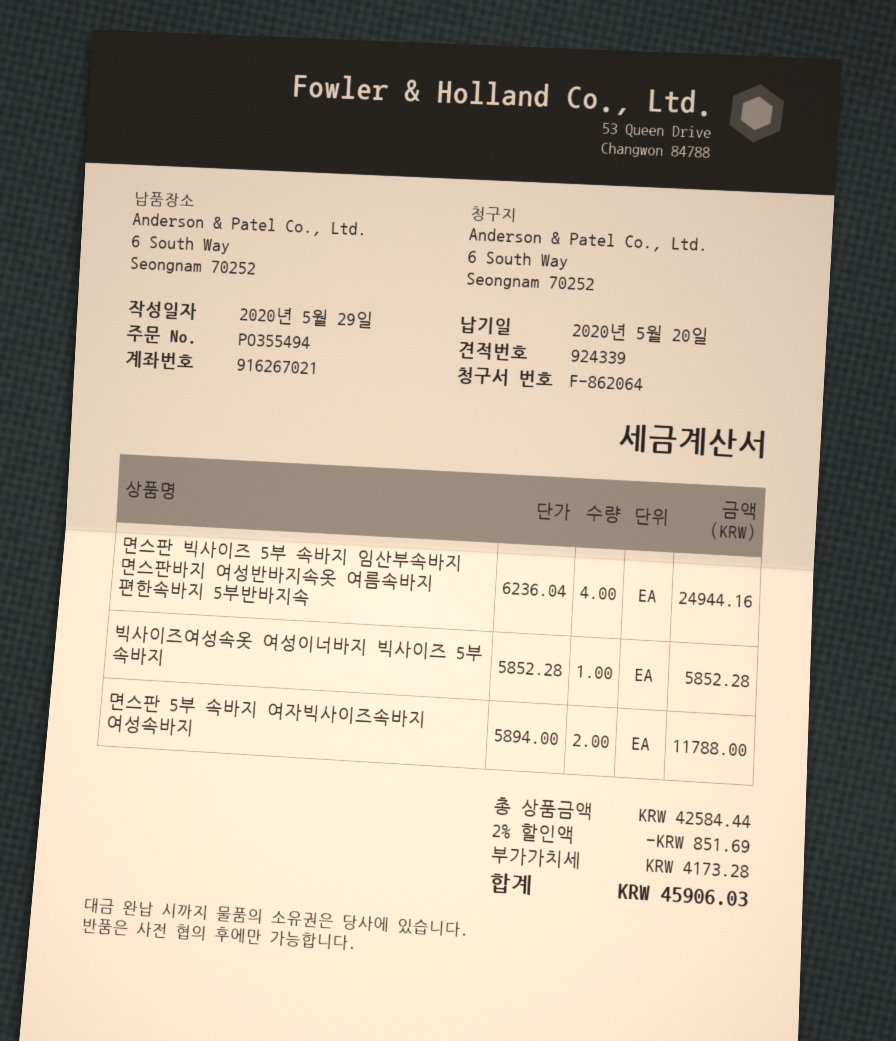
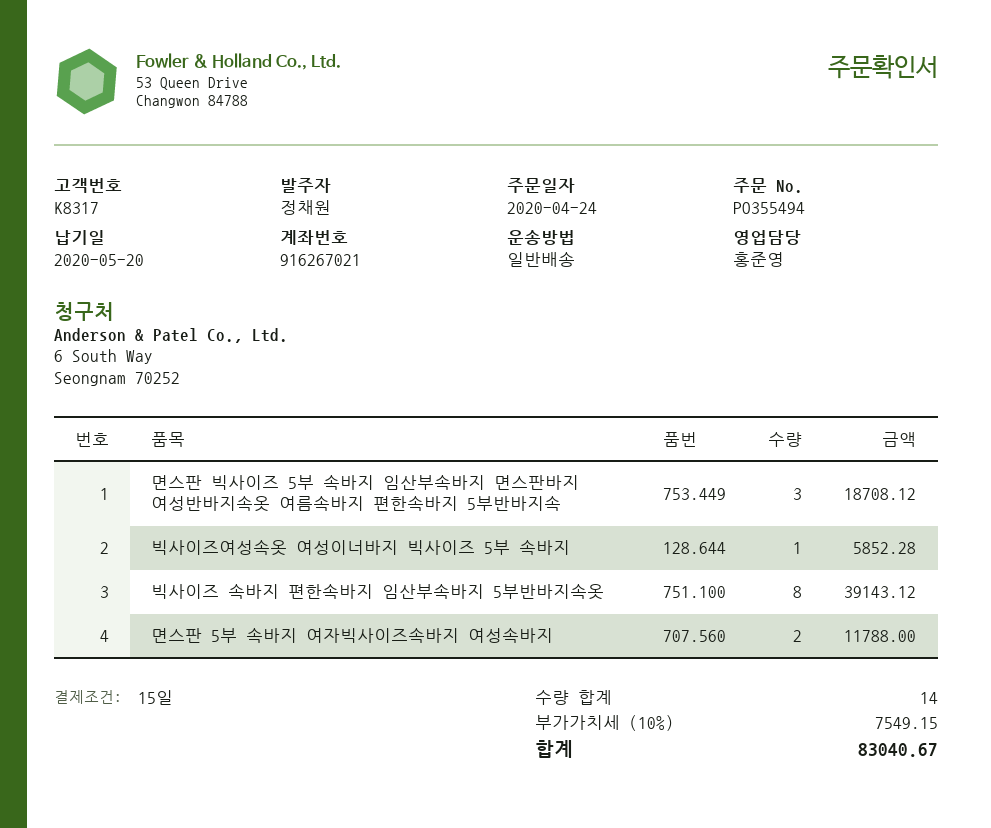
면스판 빅사이즈 5부 속바지 임산부속바지 면스판바지 여성반바지속옷 여름속바지 편한속바지 5부반바지속: 4 for 24944.16 -> 3 for 18708.12
빅사이즈 속바지 편한속바지 임산부속바지 5부반바지속옷: none -> 8 for 39143.12
discount: 2% = 851.69 -> none
tax: 4173.28 -> 7549.15
total: 45906.03 -> 83040.67

